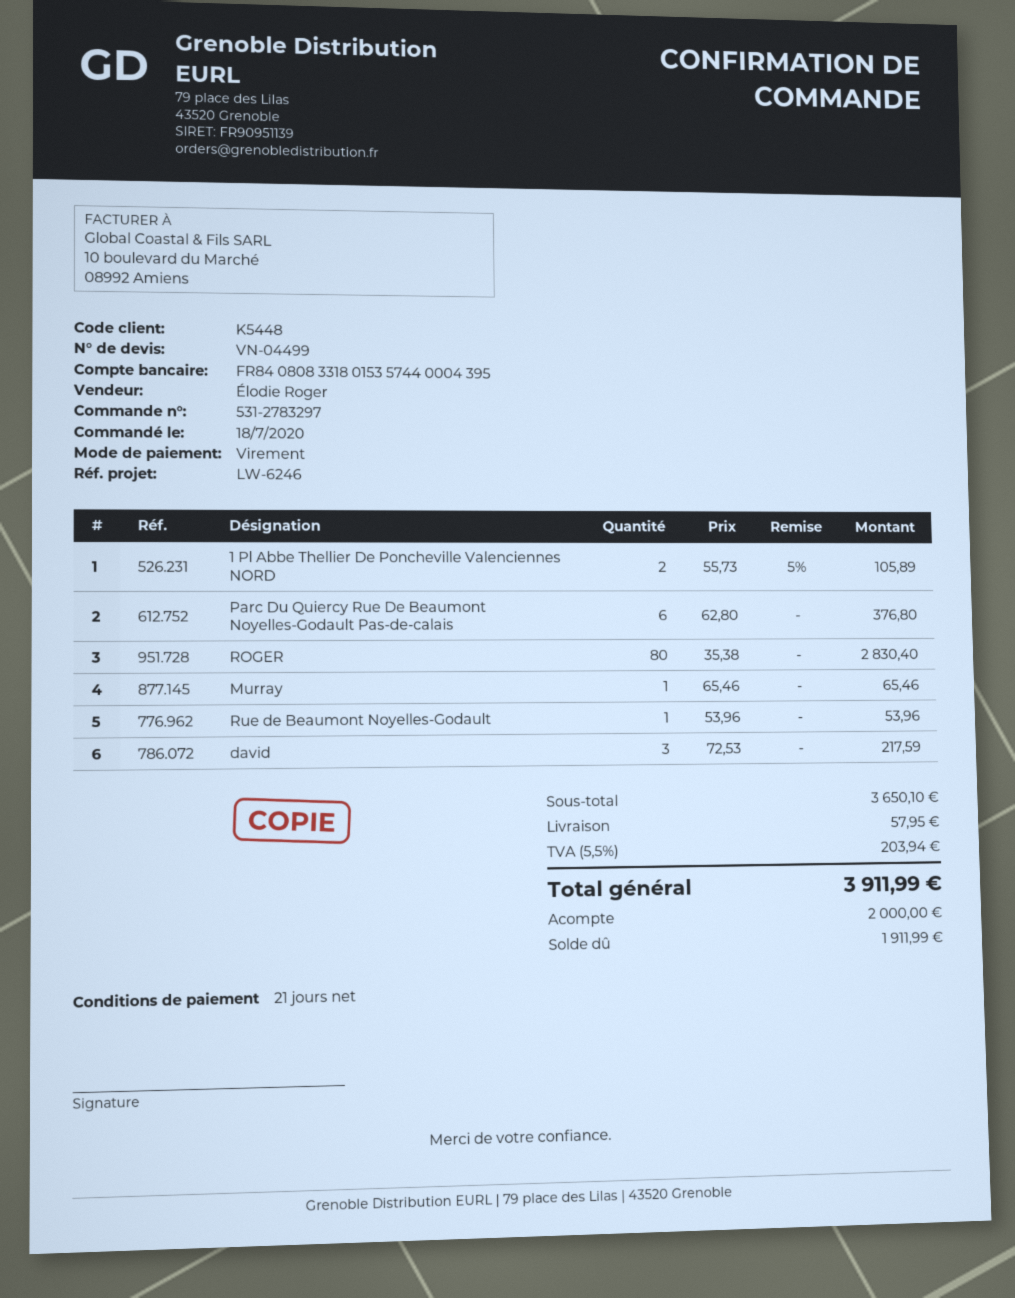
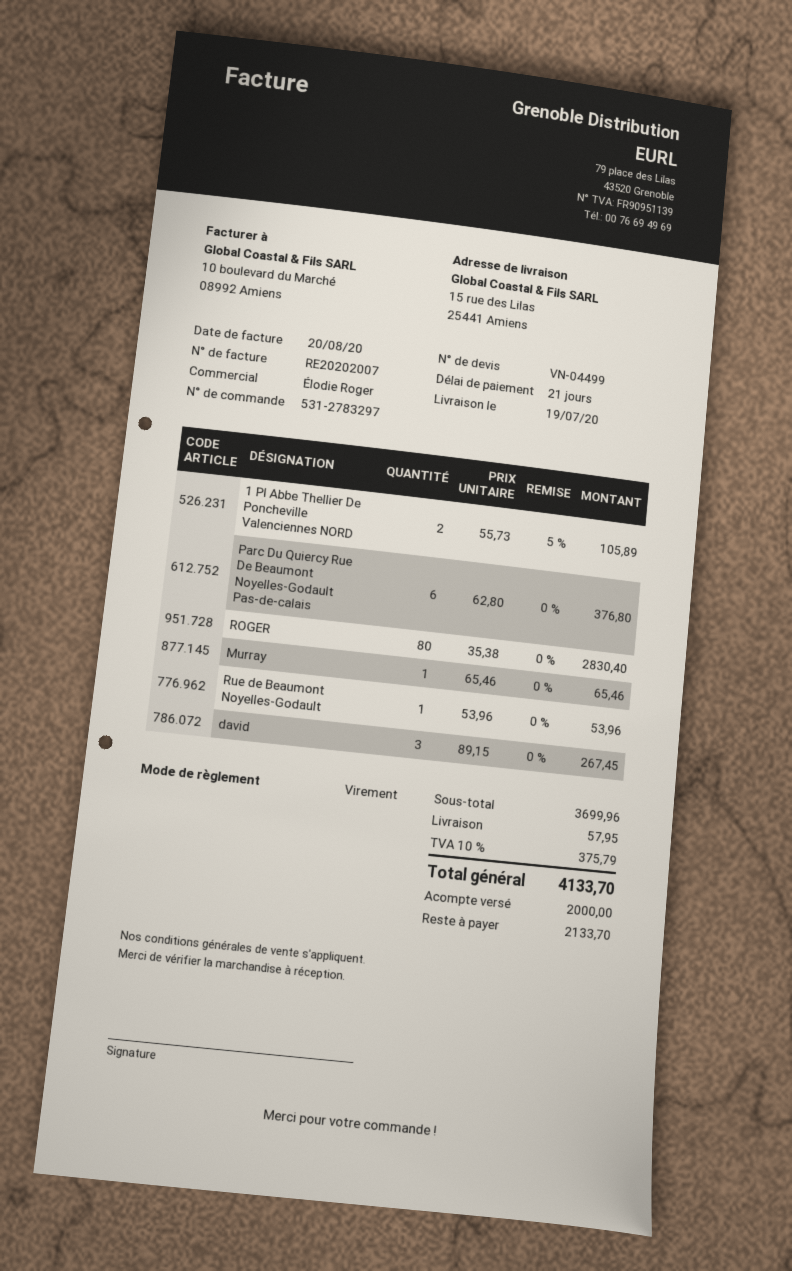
david: 3 x 72.53 = 217.59 -> 3 x 89.15 = 267.45
subtotal: 3650.10 -> 3699.96
tax: 5.5% = 203.94 -> 10% = 375.79
total: 3911.99 -> 4133.70
balance: 1911.99 -> 2133.70

